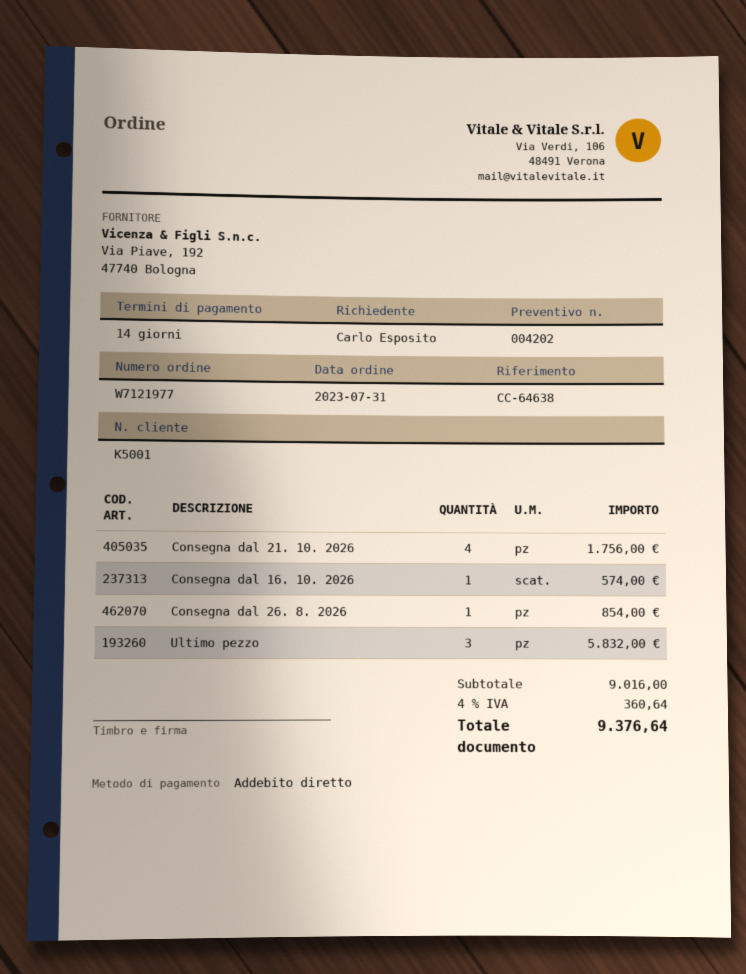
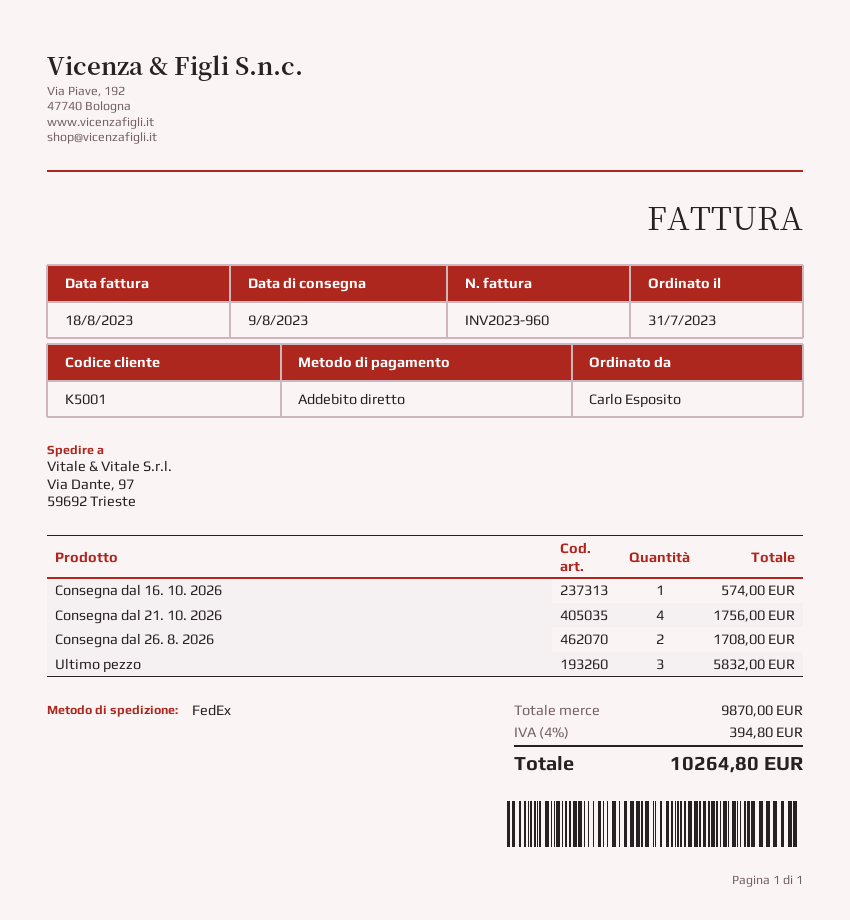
Consegna dal 26. 8. 2026: 1 for 854.00 -> 2 for 1708.00
subtotal: 9016.00 -> 9870.00
tax: 4% = 360.64 -> 4% = 394.80
total: 9376.64 -> 10264.80

